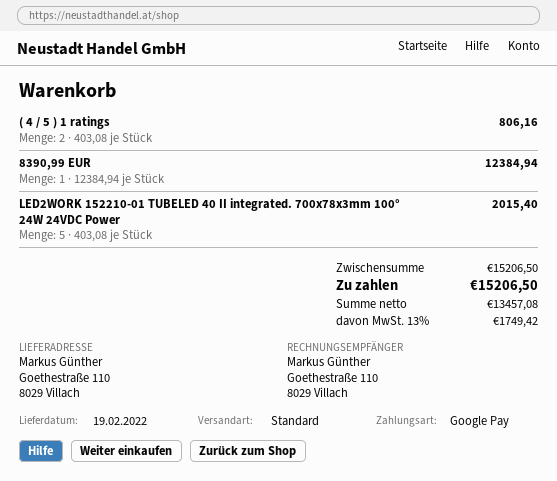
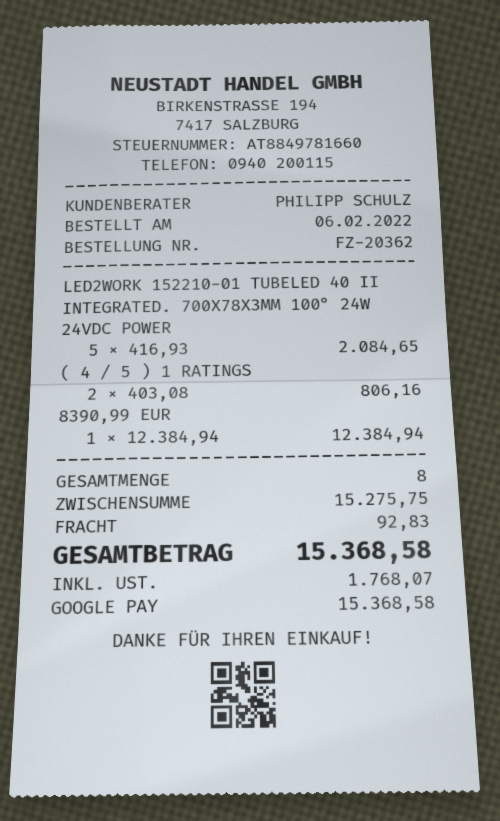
LED2WORK 152210-01 TUBELED 40 II integrated. 700x78x3mm 100° 24W 24VDC Power: 5 x 403.08 = 2015.40 -> 5 x 416.93 = 2084.65
subtotal: 15206.50 -> 15275.75
shipping: none -> 92.83
tax: 1749.42 -> 1768.07
total: 15206.50 -> 15368.58

